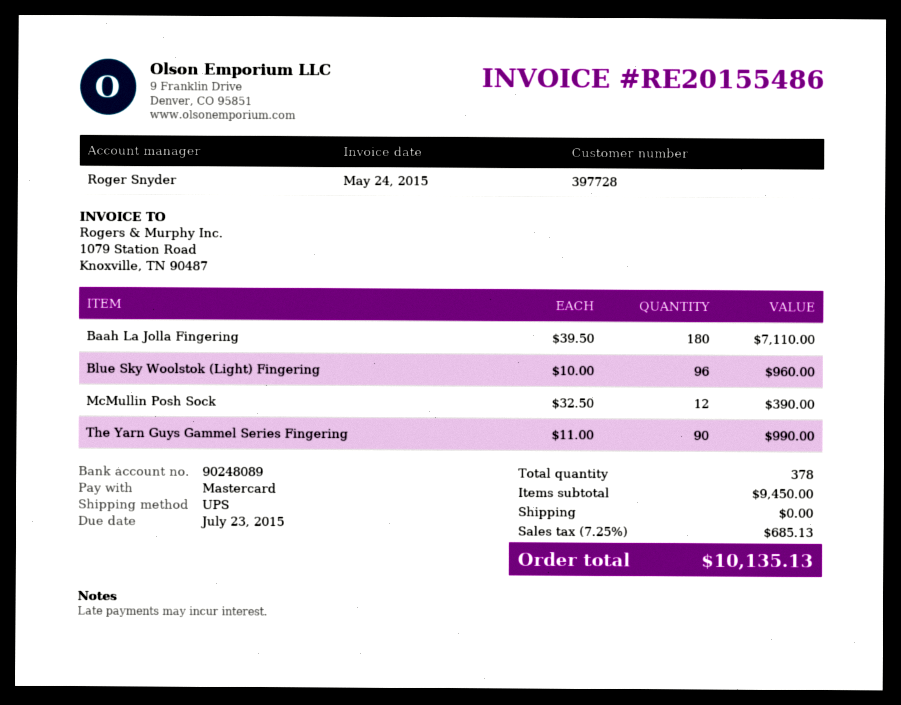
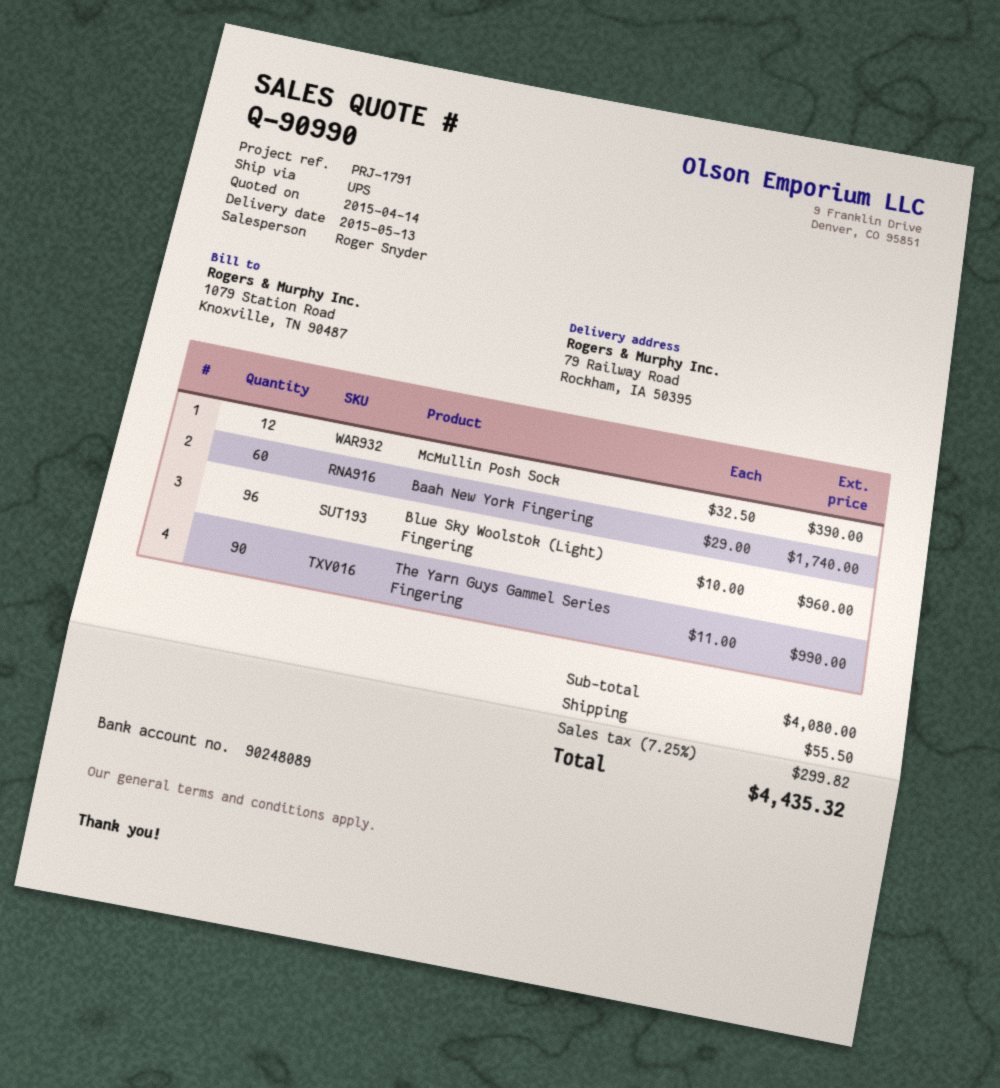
Baah La Jolla Fingering: 180 x 39.50 = 7110.00 -> none
Baah New York Fingering: none -> 60 x 29.00 = 1740.00
subtotal: 9450.00 -> 4080.00
shipping: 0.00 -> 55.50
tax: 7.25% = 685.13 -> 7.25% = 299.82
total: 10135.13 -> 4435.32

